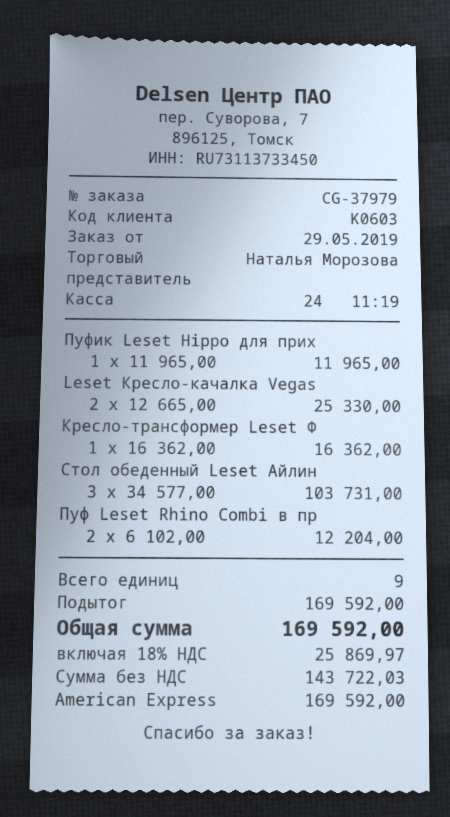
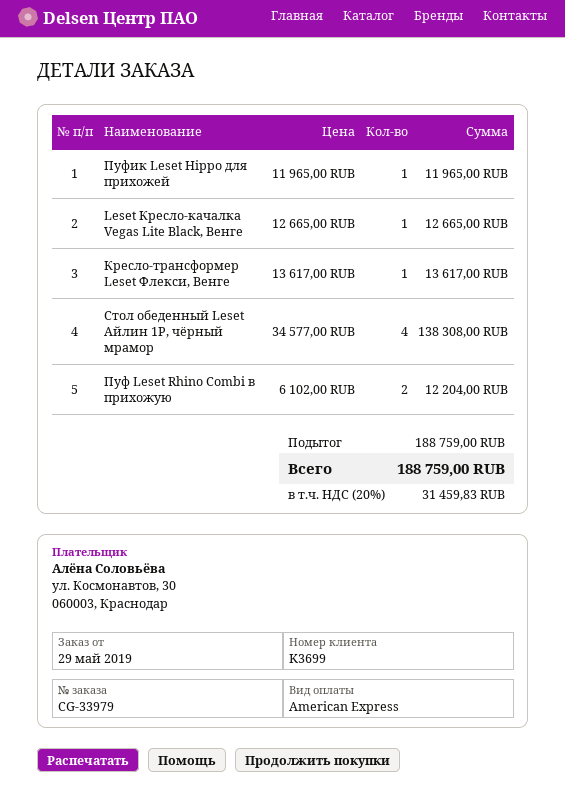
order number: CG-37979 -> CG-33979
customer number: K0603 -> K3699
Leset Кресло-качалка Vegas: 2 x 12665.00 = 25330.00 -> 1 x 12665.00 = 12665.00
Кресло-трансформер Leset Ф: 1 x 16362.00 = 16362.00 -> 1 x 13617.00 = 13617.00
Стол обеденный Leset Айлин: 3 x 34577.00 = 103731.00 -> 4 x 34577.00 = 138308.00
subtotal: 169592.00 -> 188759.00
tax: 18% = 25869.97 -> 20% = 31459.83
total: 169592.00 -> 188759.00

